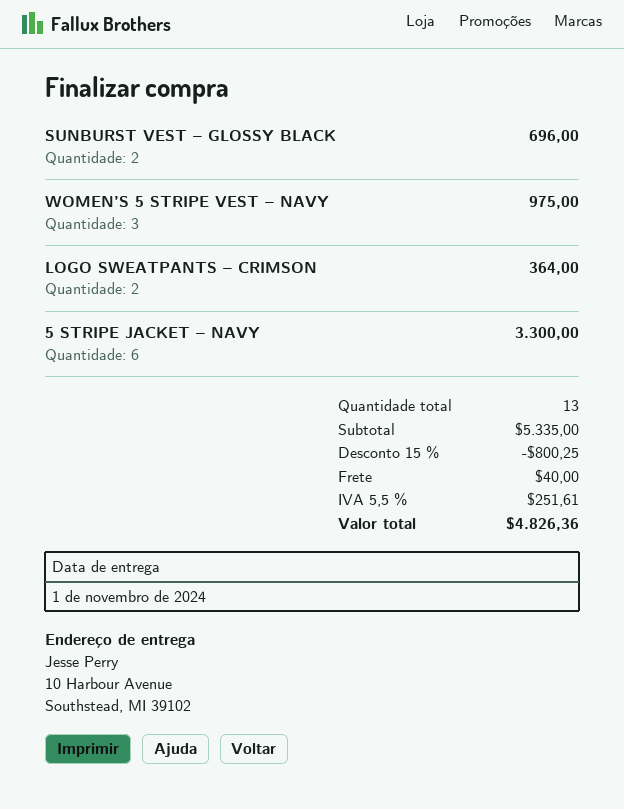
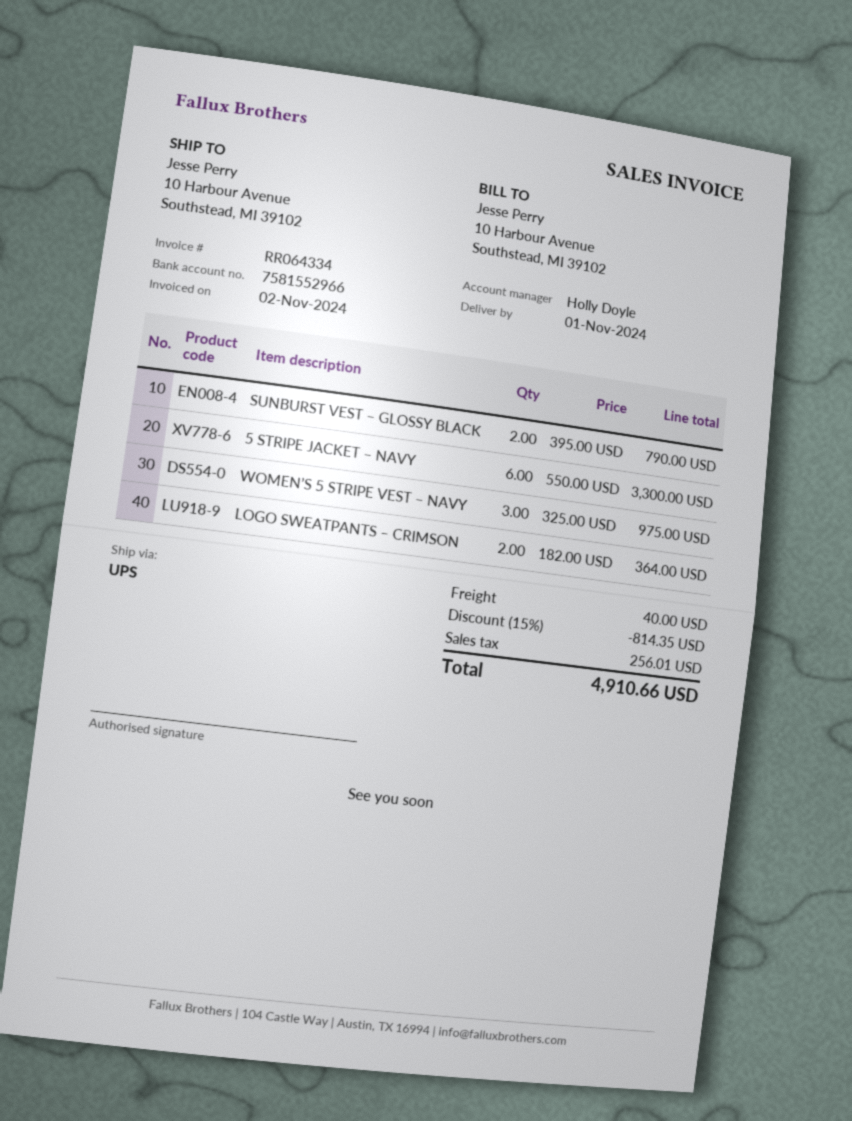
SUNBURST VEST – GLOSSY BLACK: 2 for 696.00 -> 2 for 790.00
discount: 15% = 800.25 -> 15% = 814.35
tax: 251.61 -> 256.01
total: 4826.36 -> 4910.66

